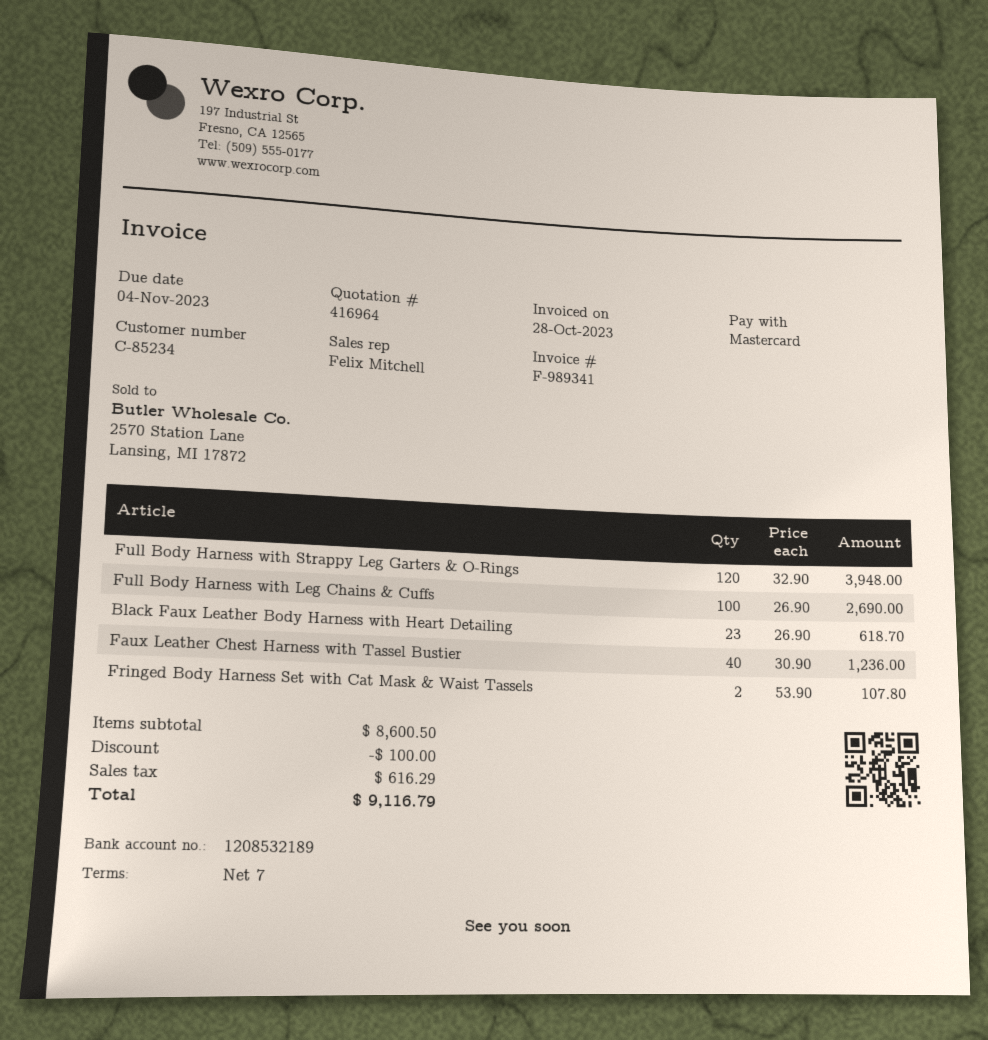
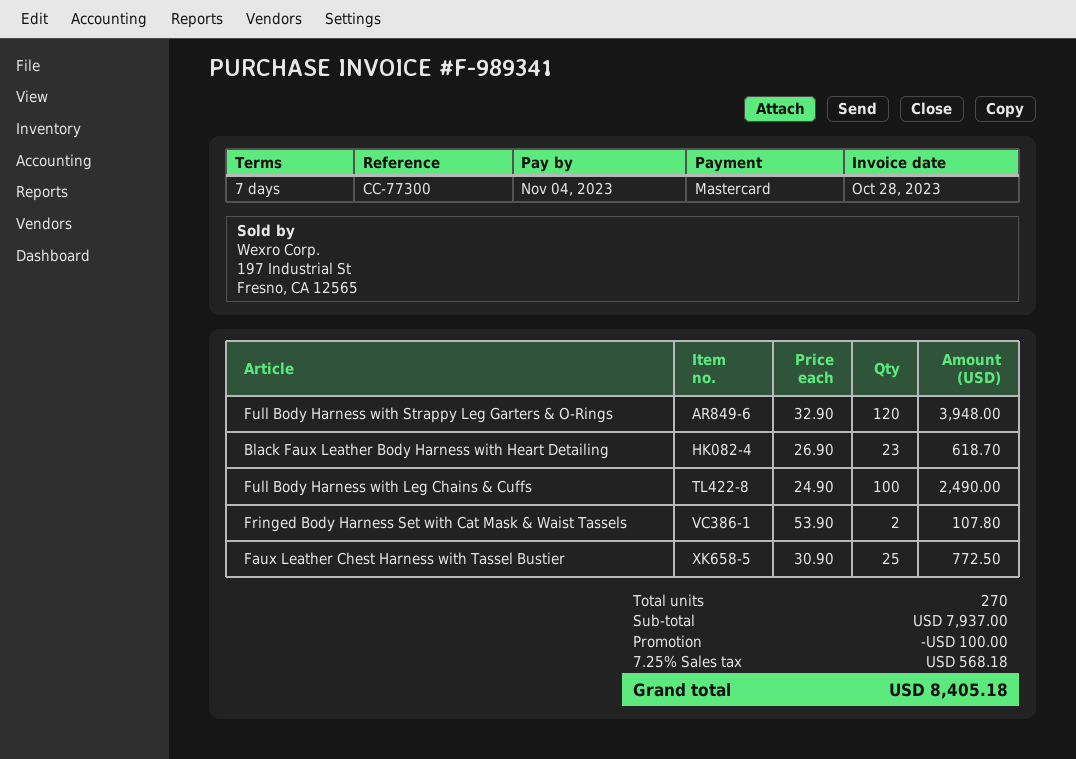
Full Body Harness with Leg Chains & Cuffs: 100 x 26.90 = 2690.00 -> 100 x 24.90 = 2490.00
Faux Leather Chest Harness with Tassel Bustier: 40 x 30.90 = 1236.00 -> 25 x 30.90 = 772.50
subtotal: 8600.50 -> 7937.00
tax: 616.29 -> 568.18
total: 9116.79 -> 8405.18

